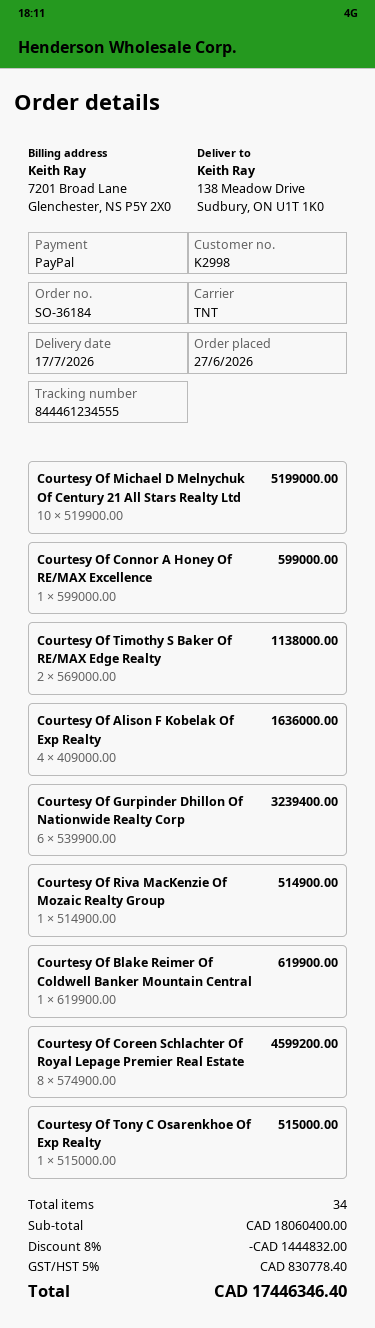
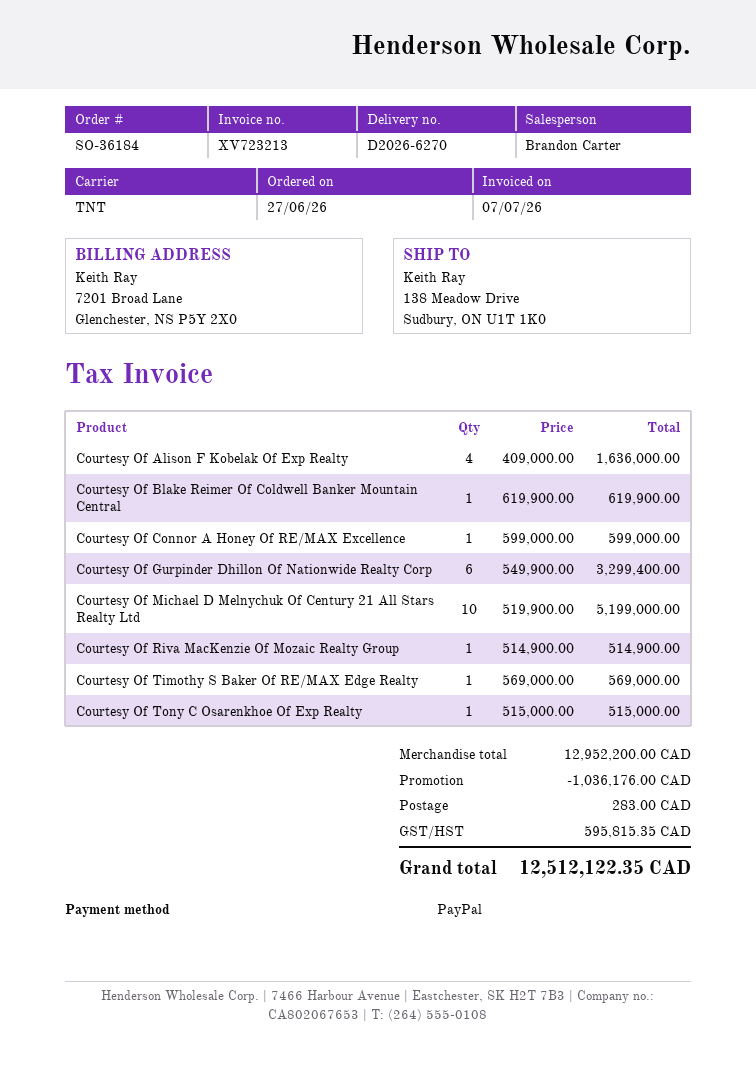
Courtesy Of Timothy S Baker Of RE/MAX Edge Realty: 2 x 569000.00 = 1138000.00 -> 1 x 569000.00 = 569000.00
Courtesy Of Gurpinder Dhillon Of Nationwide Realty Corp: 6 x 539900.00 = 3239400.00 -> 6 x 549900.00 = 3299400.00
Courtesy Of Coreen Schlachter Of Royal Lepage Premier Real Estate: 8 x 574900.00 = 4599200.00 -> none
subtotal: 18060400.00 -> 12952200.00
discount: 1444832.00 -> 1036176.00
shipping: none -> 283.00
tax: 830778.40 -> 595815.35
total: 17446346.40 -> 12512122.35

